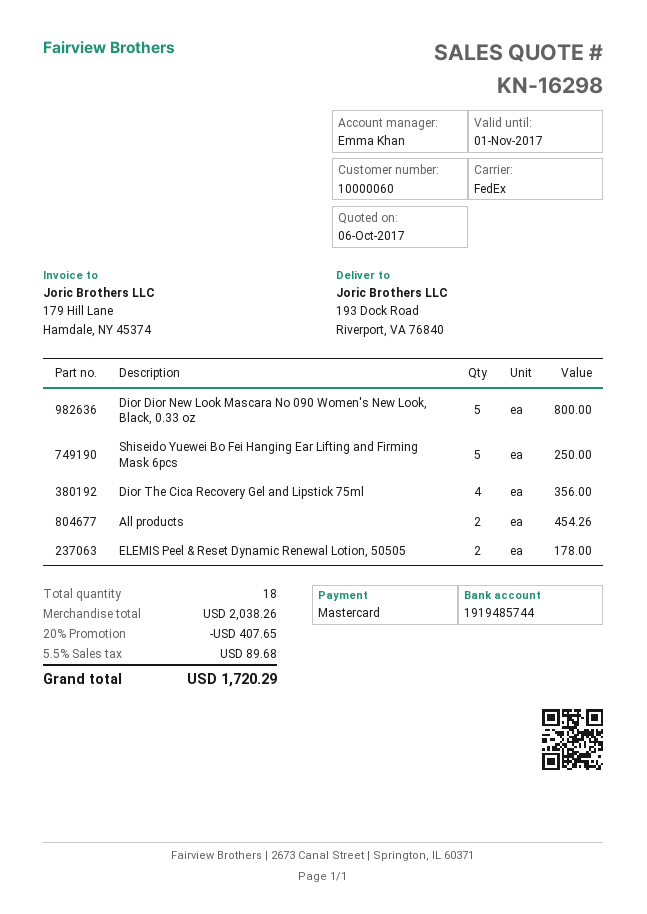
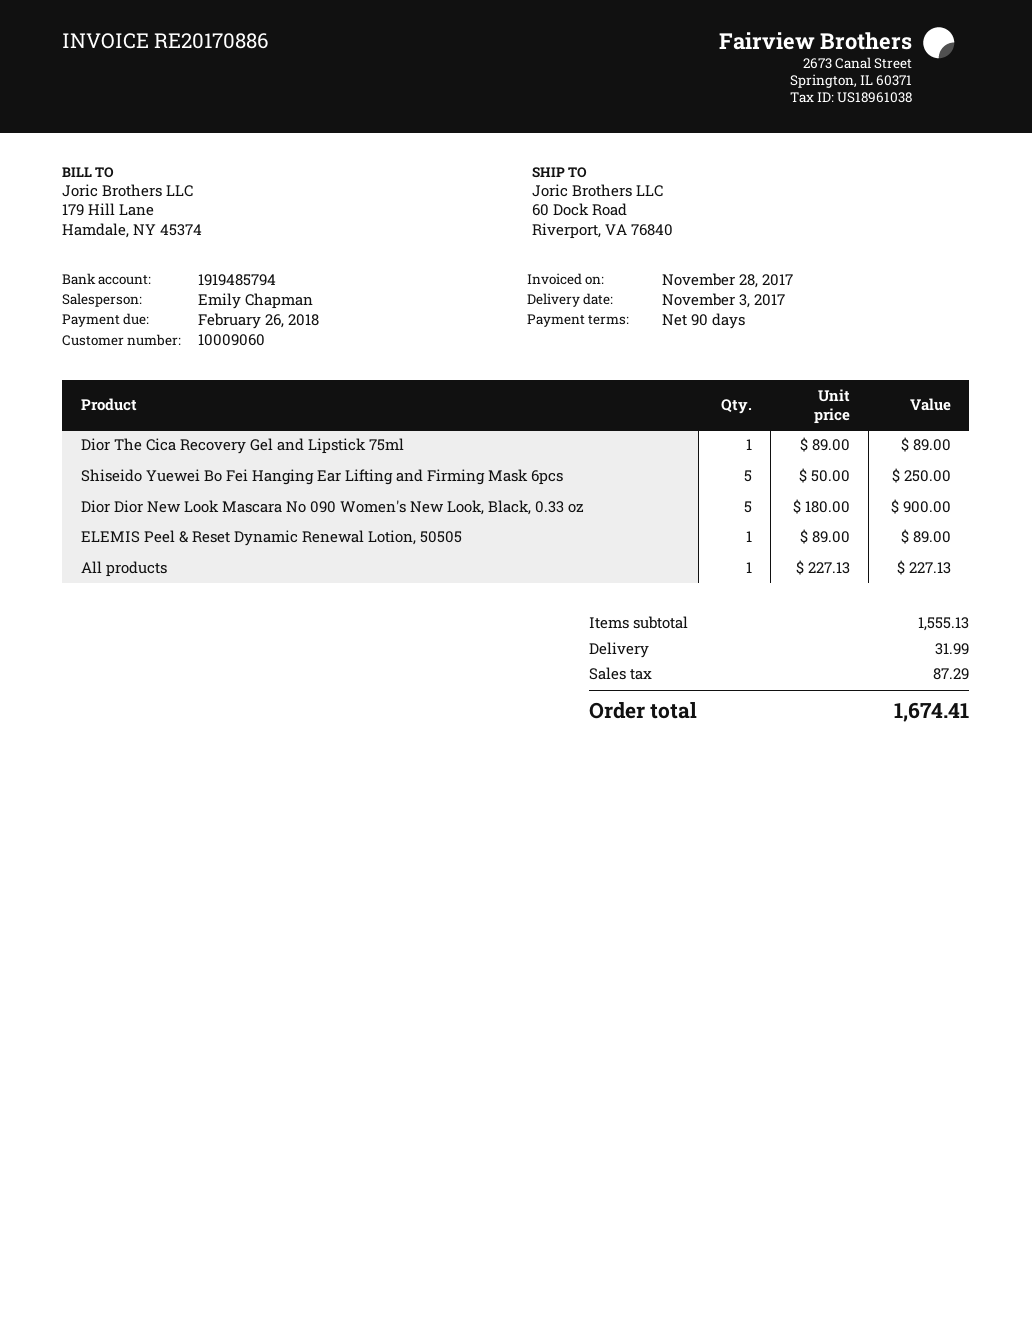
customer number: 10000060 -> 10009060
sales rep: Emma Khan -> Emily Chapman
bank account: 1919485744 -> 1919485794
ship to: 193 Dock Road, Riverport, VA 76840 -> 60 Dock Road, Riverport, VA 76840
Dior Dior New Look Mascara No 090 Women's New Look, Black, 0.33 oz: 5 for 800.00 -> 5 for 900.00
Dior The Cica Recovery Gel and Lipstick 75ml: 4 for 356.00 -> 1 for 89.00
All products: 2 for 454.26 -> 1 for 227.13
ELEMIS Peel & Reset Dynamic Renewal Lotion, 50505: 2 for 178.00 -> 1 for 89.00
subtotal: 2038.26 -> 1555.13
discount: 20% = 407.65 -> none
shipping: none -> 31.99
tax: 89.68 -> 87.29
total: 1720.29 -> 1674.41

